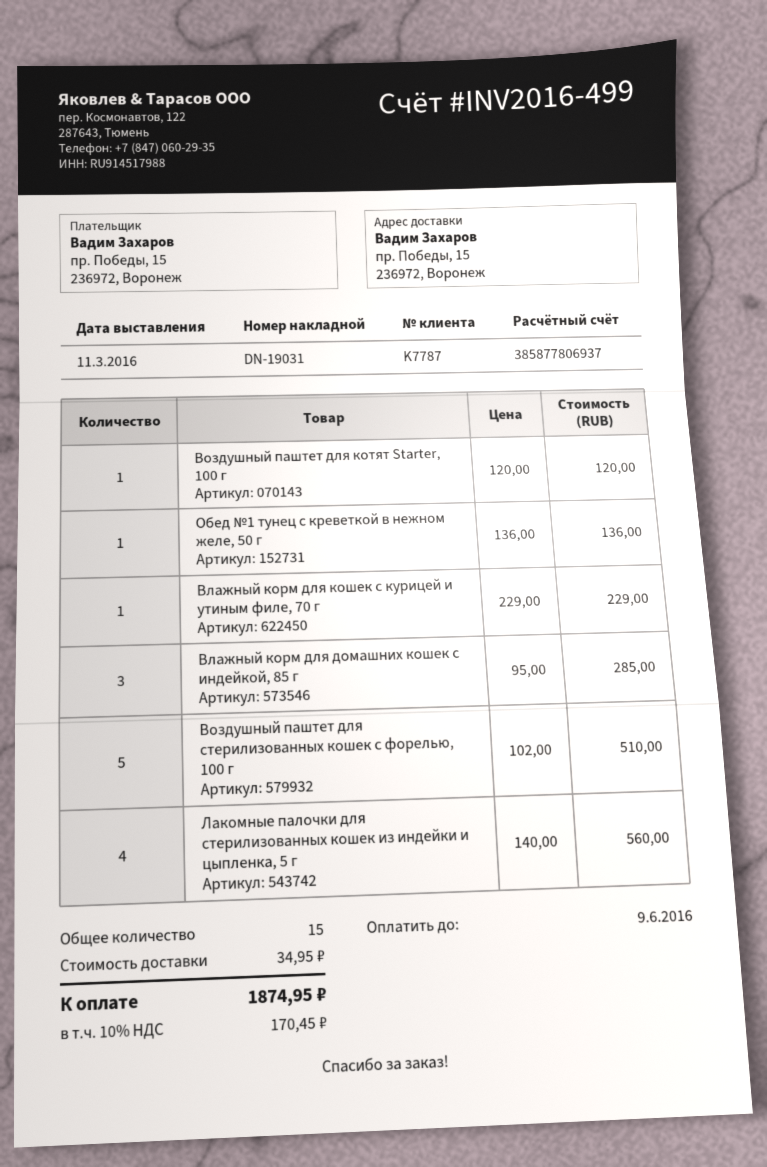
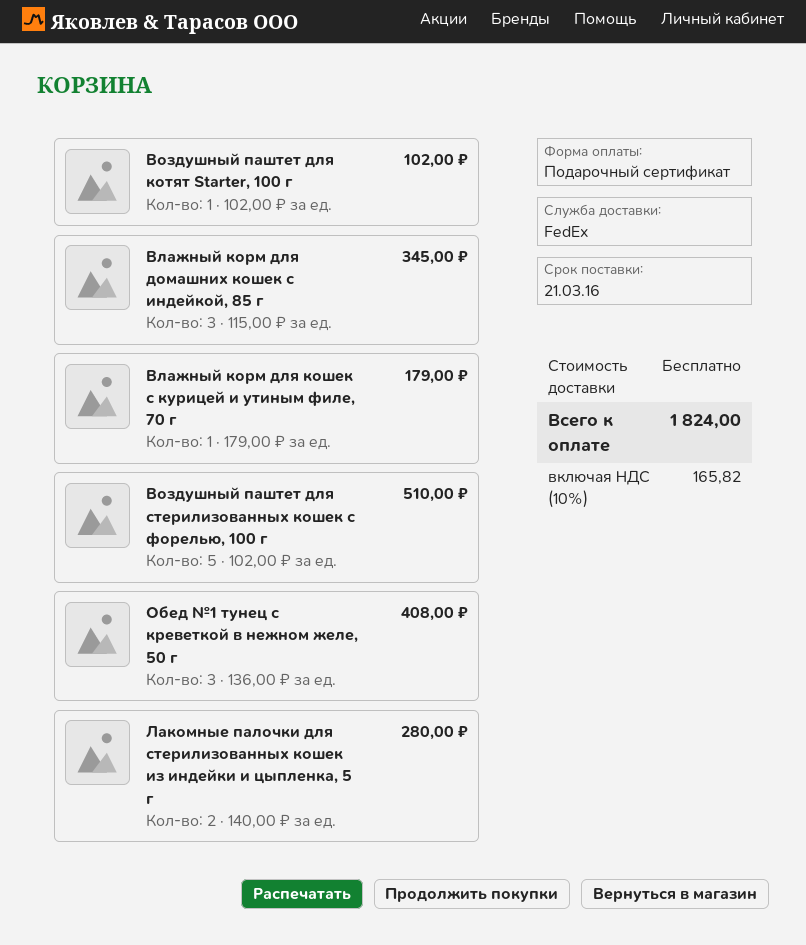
Воздушный паштет для котят Starter, 100 г: 1 x 120.00 = 120.00 -> 1 x 102.00 = 102.00
Обед №1 тунец с креветкой в нежном желе, 50 г: 1 x 136.00 = 136.00 -> 3 x 136.00 = 408.00
Влажный корм для кошек с курицей и утиным филе, 70 г: 1 x 229.00 = 229.00 -> 1 x 179.00 = 179.00
Влажный корм для домашних кошек с индейкой, 85 г: 3 x 95.00 = 285.00 -> 3 x 115.00 = 345.00
Лакомные палочки для стерилизованных кошек из индейки и цыпленка, 5 г: 4 x 140.00 = 560.00 -> 2 x 140.00 = 280.00
shipping: 34.95 -> 0.00
tax: 10% = 170.45 -> 10% = 165.82
total: 1874.95 -> 1824.00

